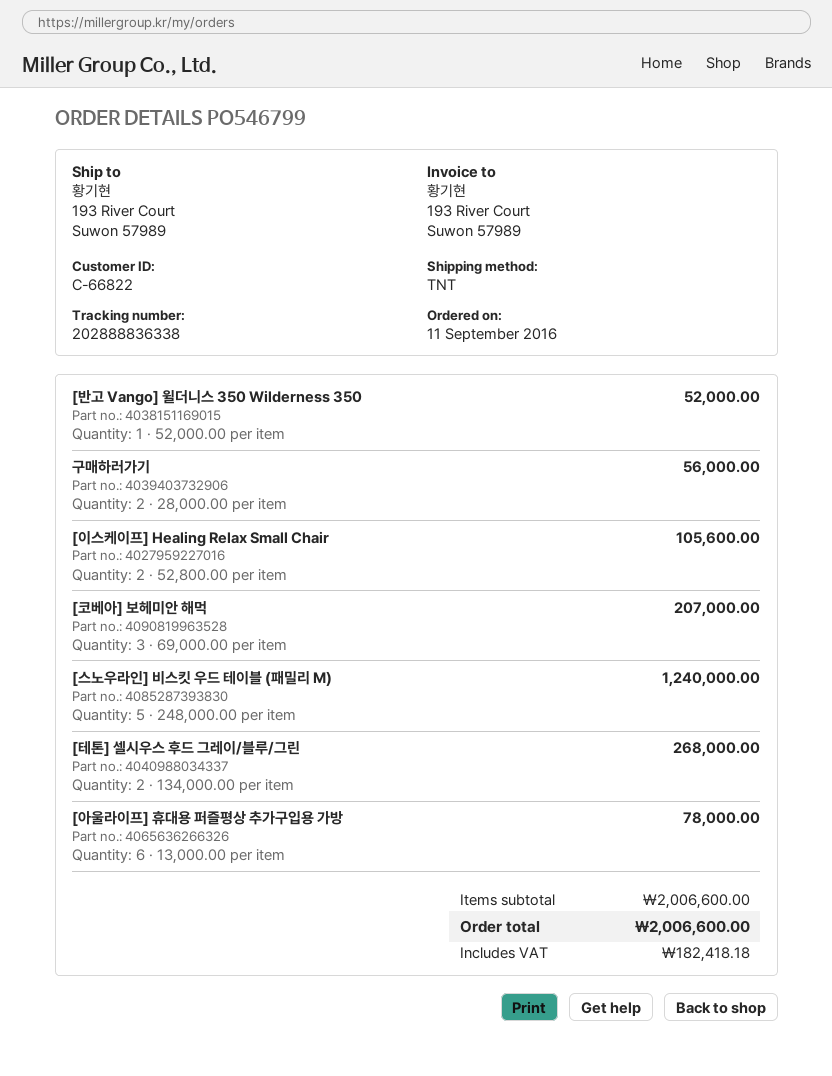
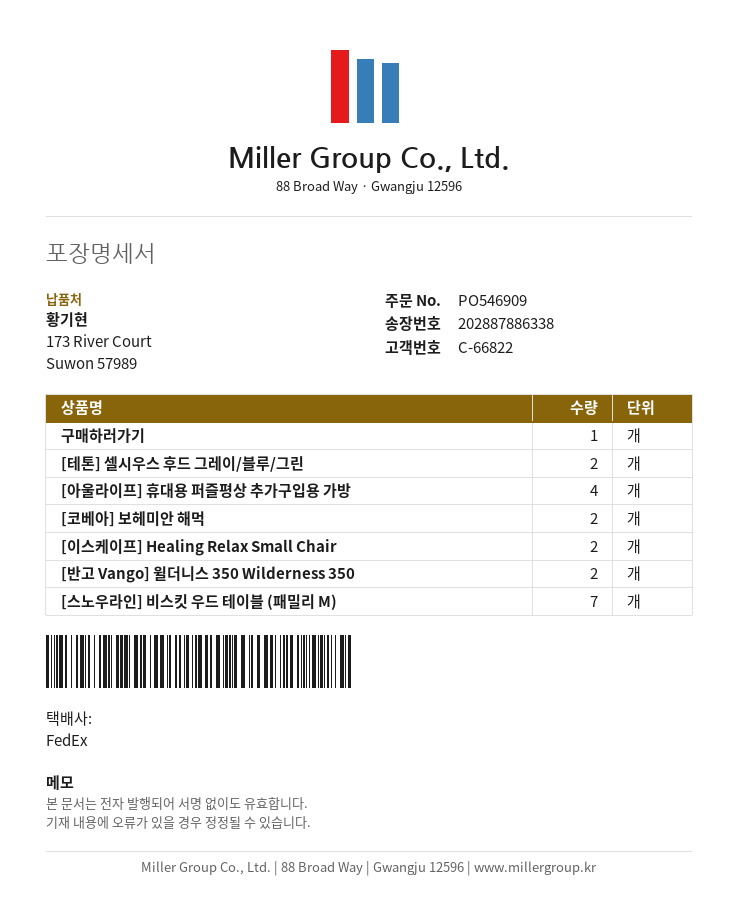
order number: PO546799 -> PO546909
shipping method: TNT -> FedEx
tracking number: 202888836338 -> 202887886338
ship to: 193 River Court, Suwon 57989 -> 173 River Court, Suwon 57989
[반고 Vango] 윌더니스 350 Wilderness 350: 1 -> 2
구매하러가기: 2 -> 1
[코베아] 보헤미안 해먹: 3 -> 2
[스노우라인] 비스킷 우드 테이블 (패밀리 M): 5 -> 7
[아울라이프] 휴대용 퍼즐평상 추가구입용 가방: 6 -> 4

